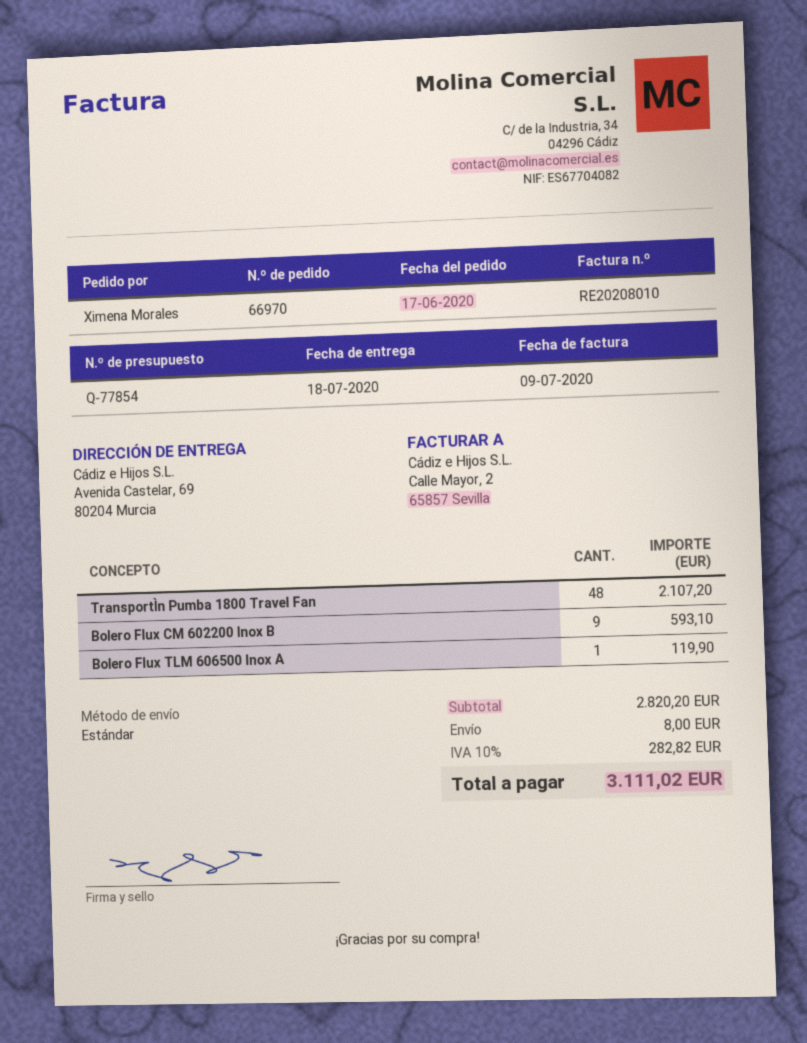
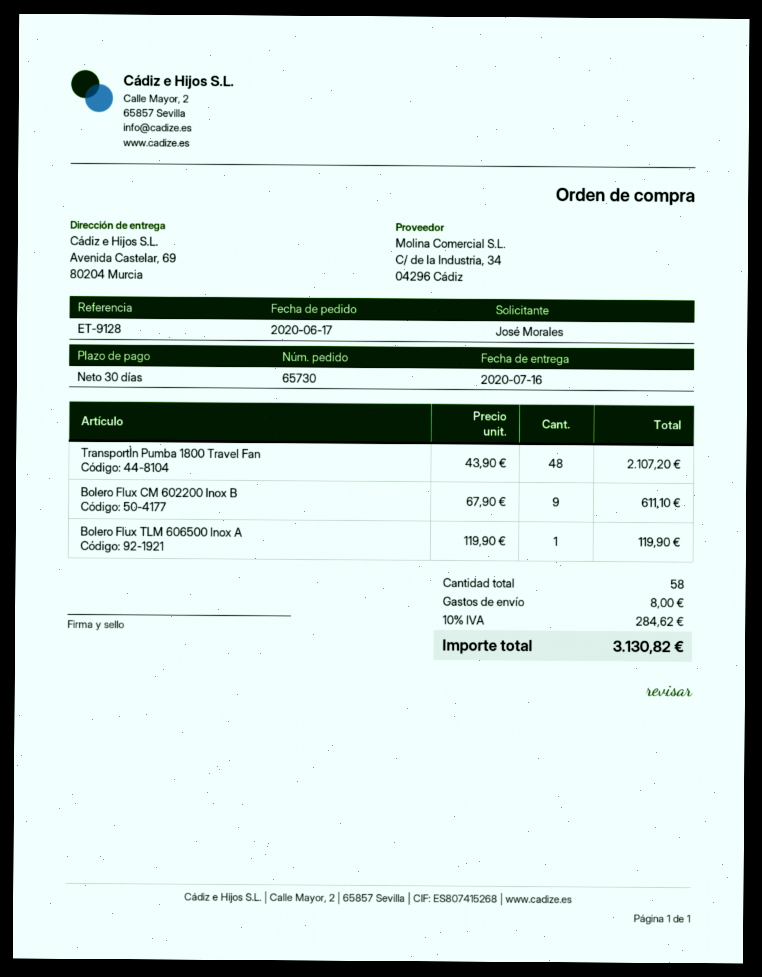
order number: 66970 -> 65730
delivery date: 2020-07-18 -> 2020-07-16
ordered by: Ximena Morales -> José Morales
Bolero Flux CM 602200 Inox B: 9 for 593.10 -> 9 for 611.10
tax: 10% = 282.82 -> 10% = 284.62
total: 3111.02 -> 3130.82

